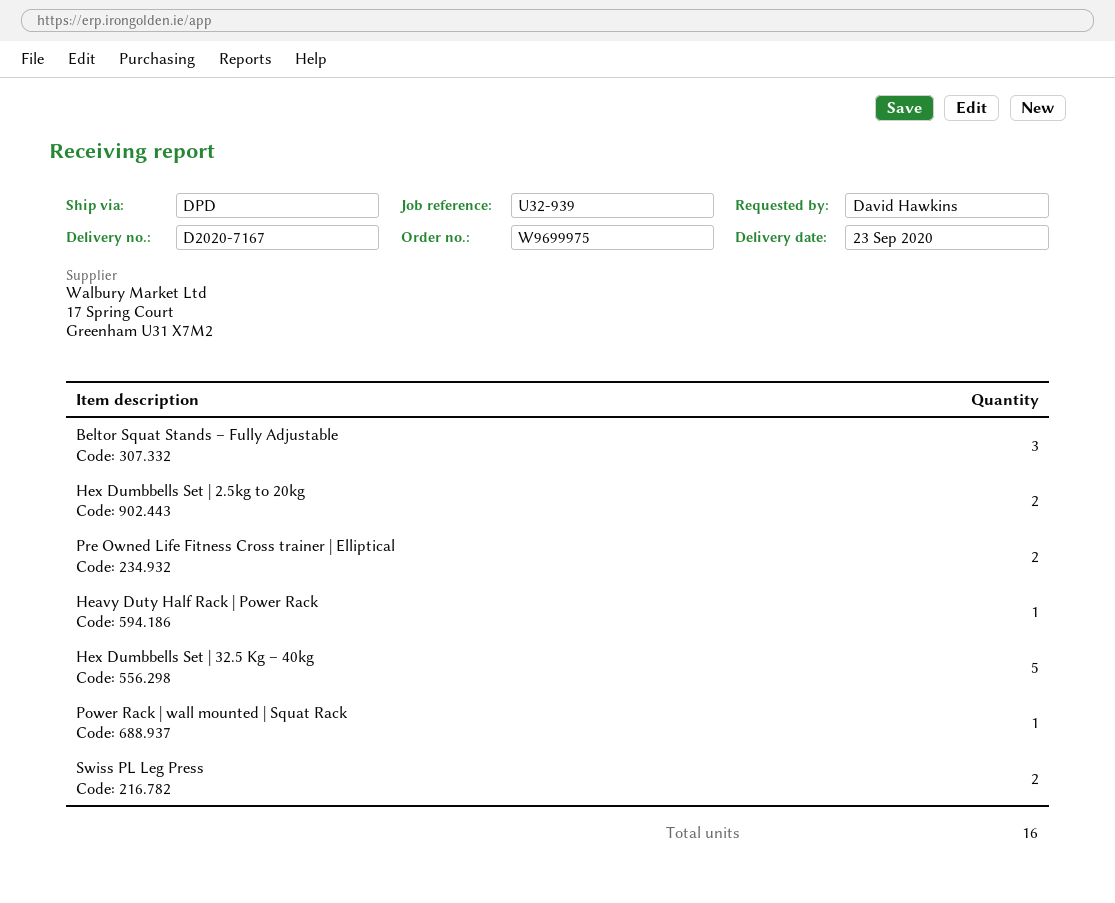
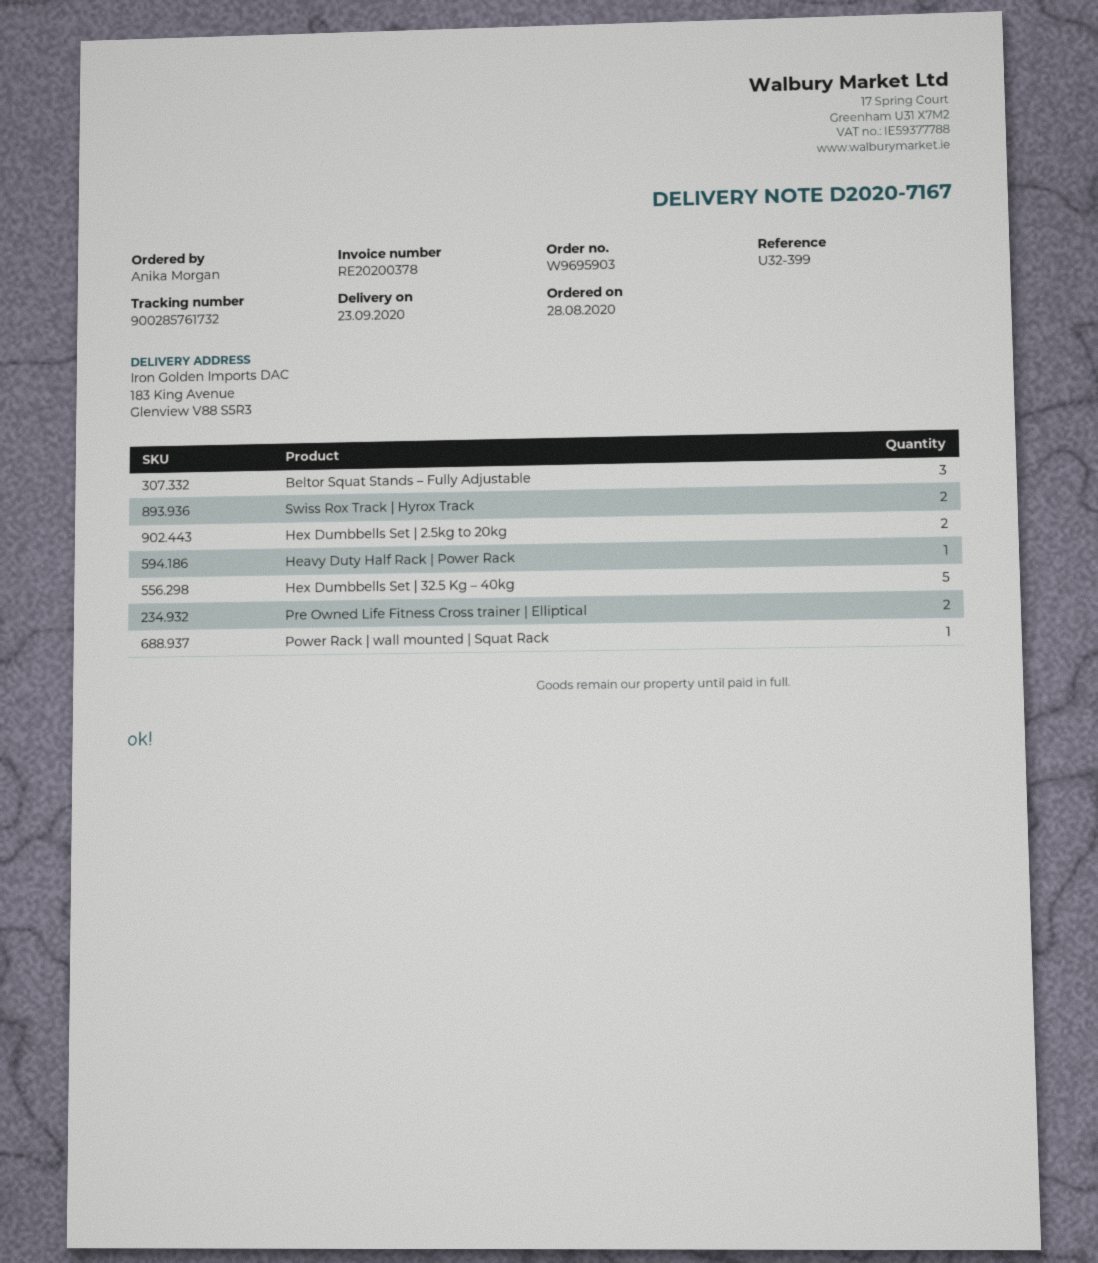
order number: W9699975 -> W9695903
reference: U32-939 -> U32-399
ordered by: David Hawkins -> Anika Morgan
Swiss PL Leg Press: 2 -> none
Swiss Rox Track | Hyrox Track: none -> 2

